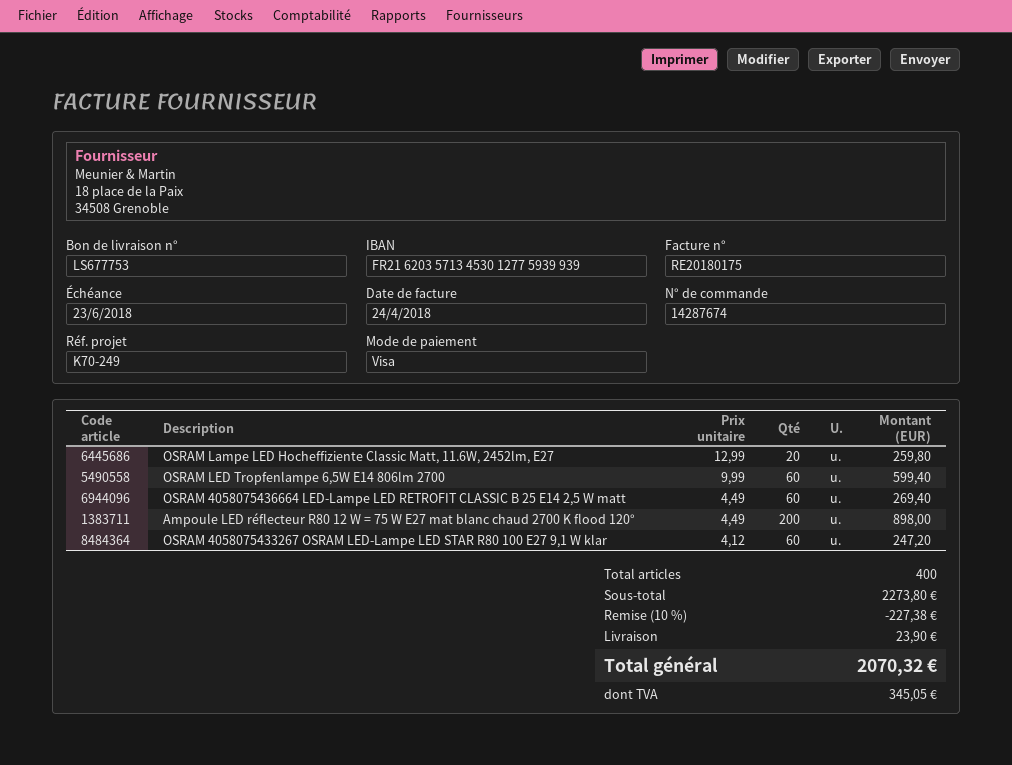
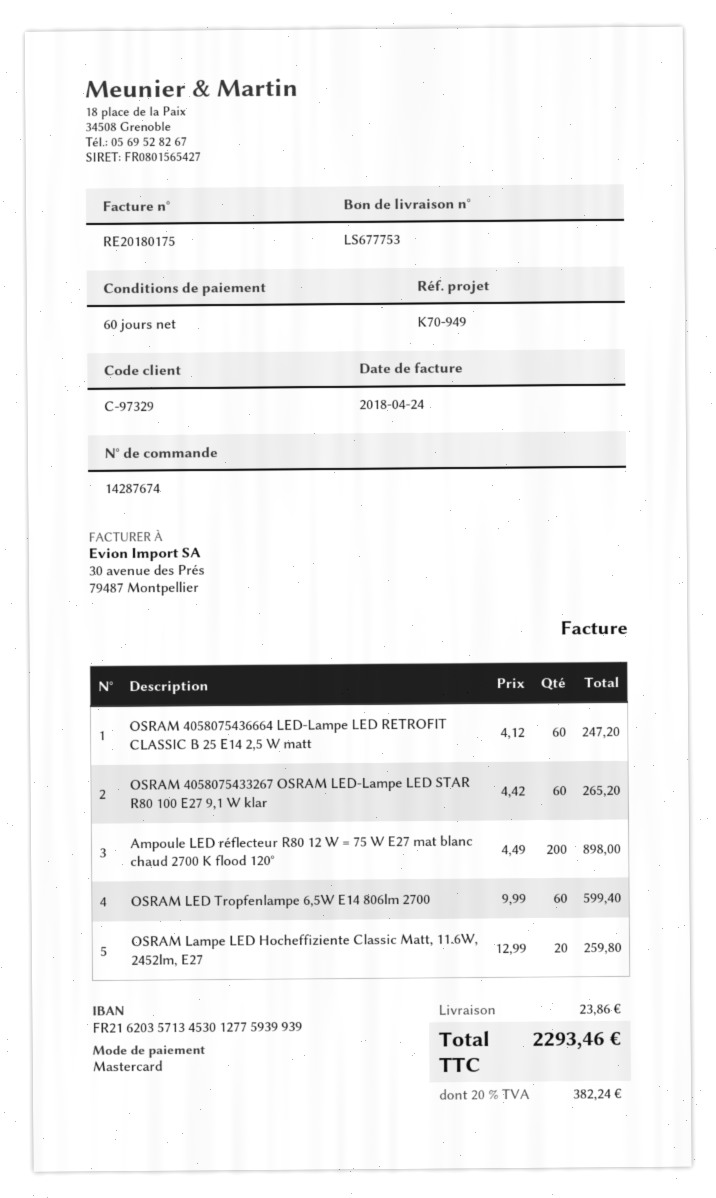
reference: K70-249 -> K70-949
payment method: Visa -> Mastercard
OSRAM 4058075436664 LED-Lampe LED RETROFIT CLASSIC B 25 E14 2,5 W matt: 60 x 4.49 = 269.40 -> 60 x 4.12 = 247.20
OSRAM 4058075433267 OSRAM LED-Lampe LED STAR R80 100 E27 9,1 W klar: 60 x 4.12 = 247.20 -> 60 x 4.42 = 265.20
discount: 10% = 227.38 -> none
shipping: 23.90 -> 23.86
tax: 345.05 -> 382.24
total: 2070.32 -> 2293.46

